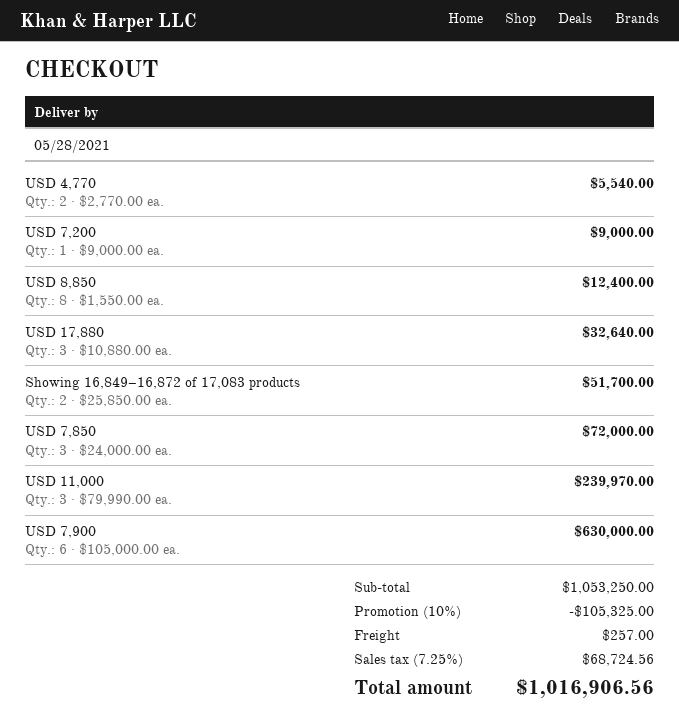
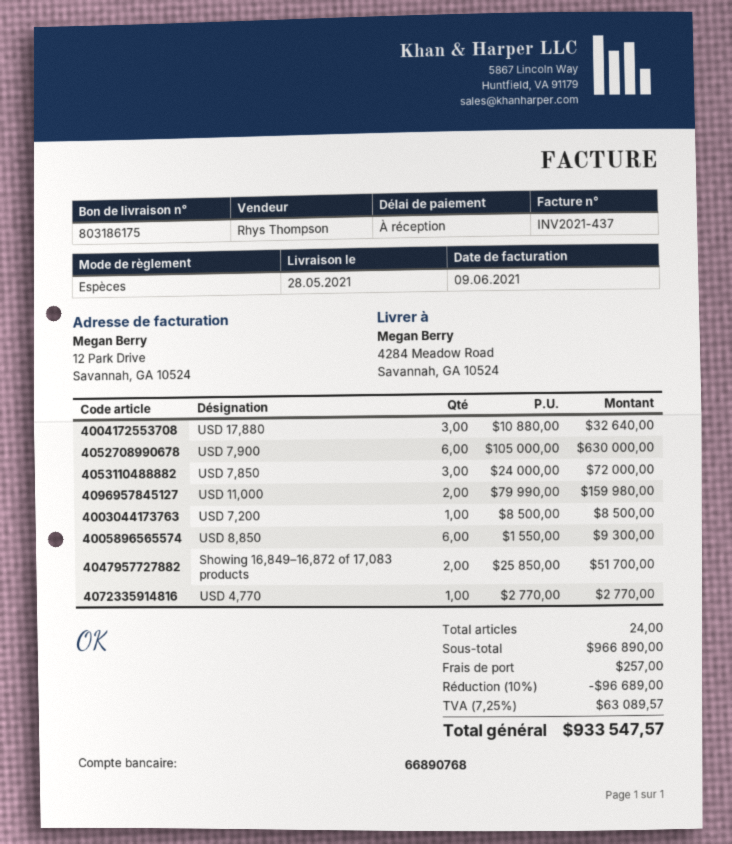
USD 4,770: 2 x 2770.00 = 5540.00 -> 1 x 2770.00 = 2770.00
USD 7,200: 1 x 9000.00 = 9000.00 -> 1 x 8500.00 = 8500.00
USD 8,850: 8 x 1550.00 = 12400.00 -> 6 x 1550.00 = 9300.00
USD 11,000: 3 x 79990.00 = 239970.00 -> 2 x 79990.00 = 159980.00
subtotal: 1053250.00 -> 966890.00
discount: 10% = 105325.00 -> 10% = 96689.00
tax: 7.25% = 68724.56 -> 7.25% = 63089.57
total: 1016906.56 -> 933547.57

